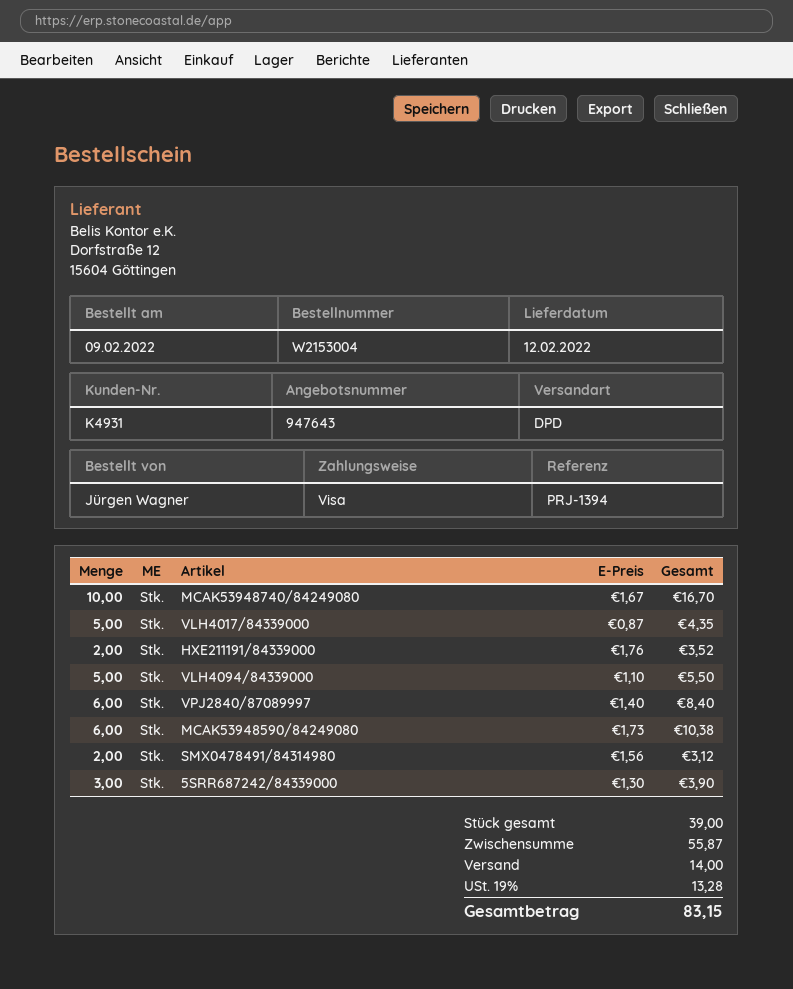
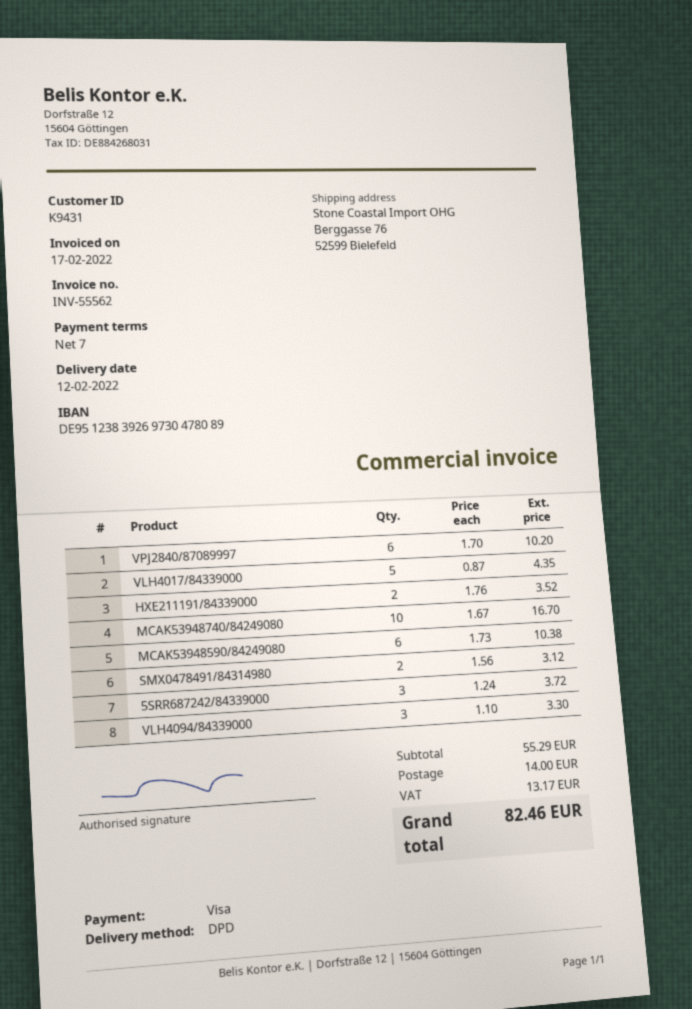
customer number: K4931 -> K9431
VLH4094/84339000: 5 x 1.10 = 5.50 -> 3 x 1.10 = 3.30
VPJ2840/87089997: 6 x 1.40 = 8.40 -> 6 x 1.70 = 10.20
5SRR687242/84339000: 3 x 1.30 = 3.90 -> 3 x 1.24 = 3.72
subtotal: 55.87 -> 55.29
tax: 13.28 -> 13.17
total: 83.15 -> 82.46

